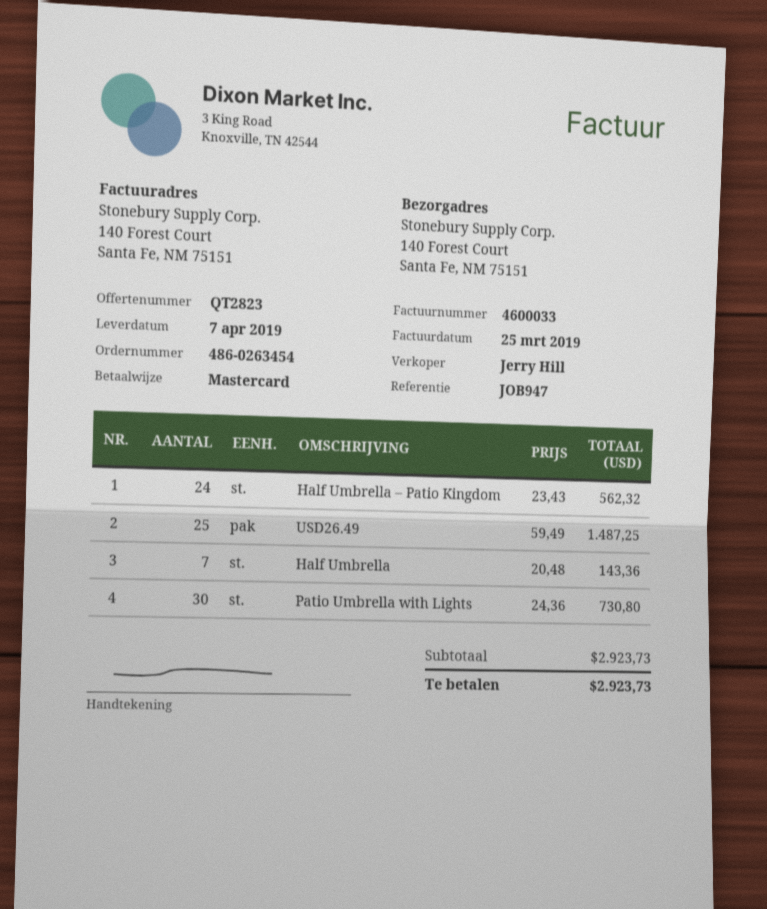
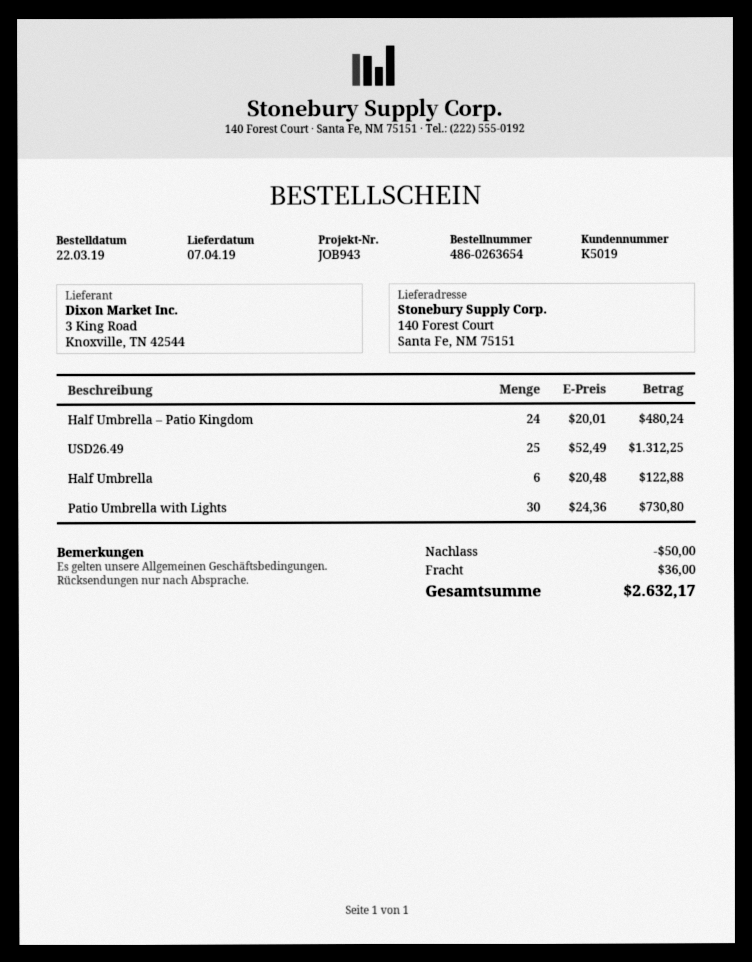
order number: 486-0263454 -> 486-0263654
reference: JOB947 -> JOB943
Half Umbrella – Patio Kingdom: 24 x 23.43 = 562.32 -> 24 x 20.01 = 480.24
USD26.49: 25 x 59.49 = 1487.25 -> 25 x 52.49 = 1312.25
Half Umbrella: 7 x 20.48 = 143.36 -> 6 x 20.48 = 122.88
discount: none -> 50.00
shipping: none -> 36.00
total: 2923.73 -> 2632.17

